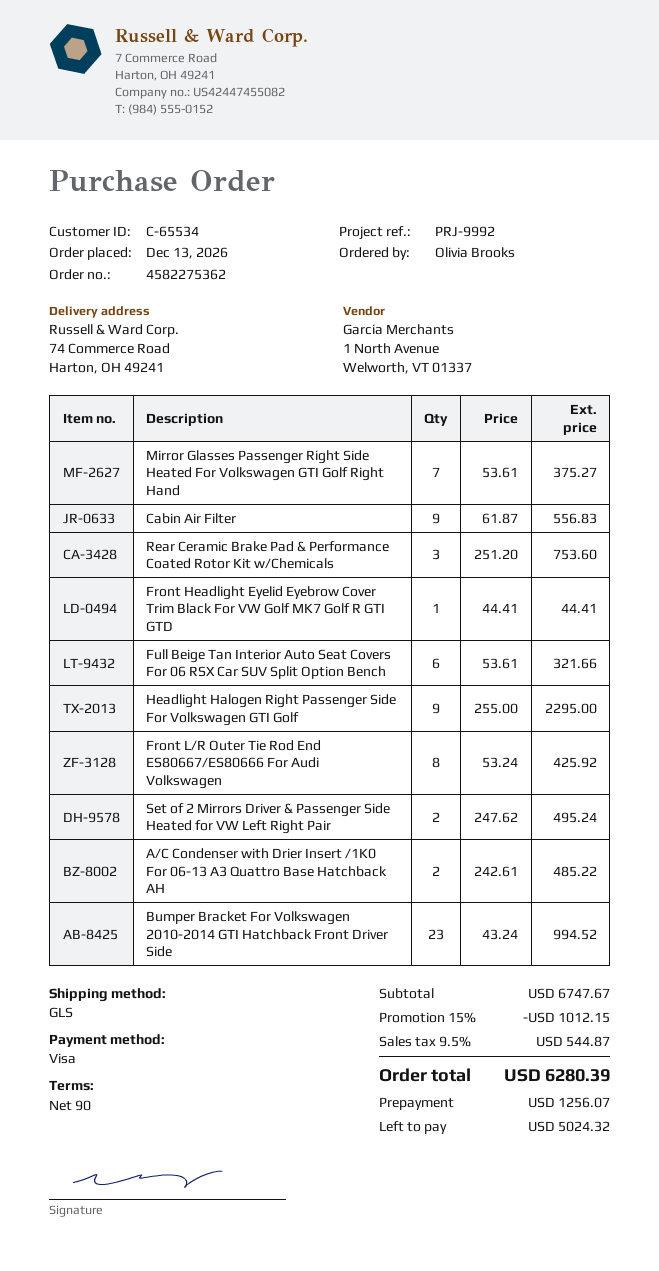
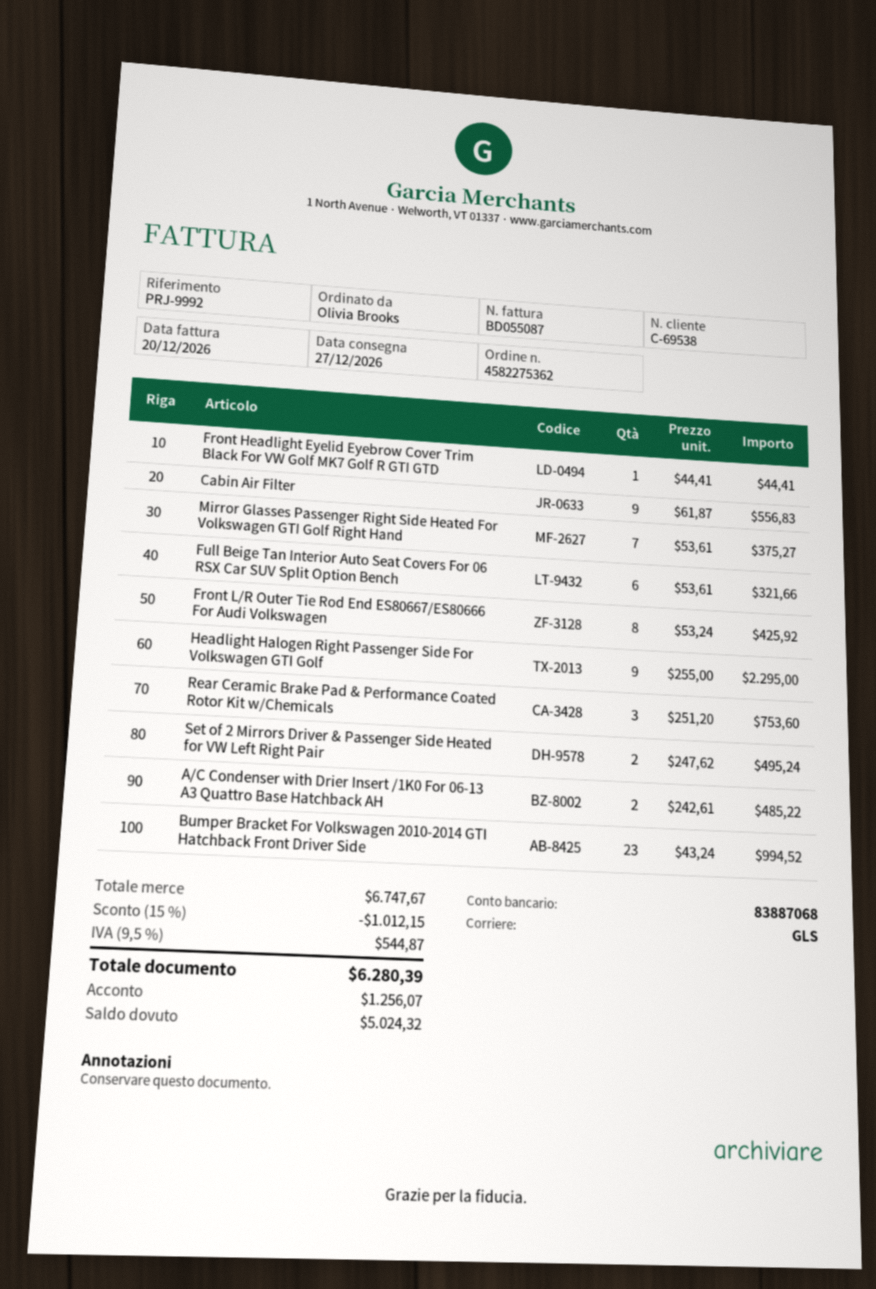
customer number: C-65534 -> C-69538

